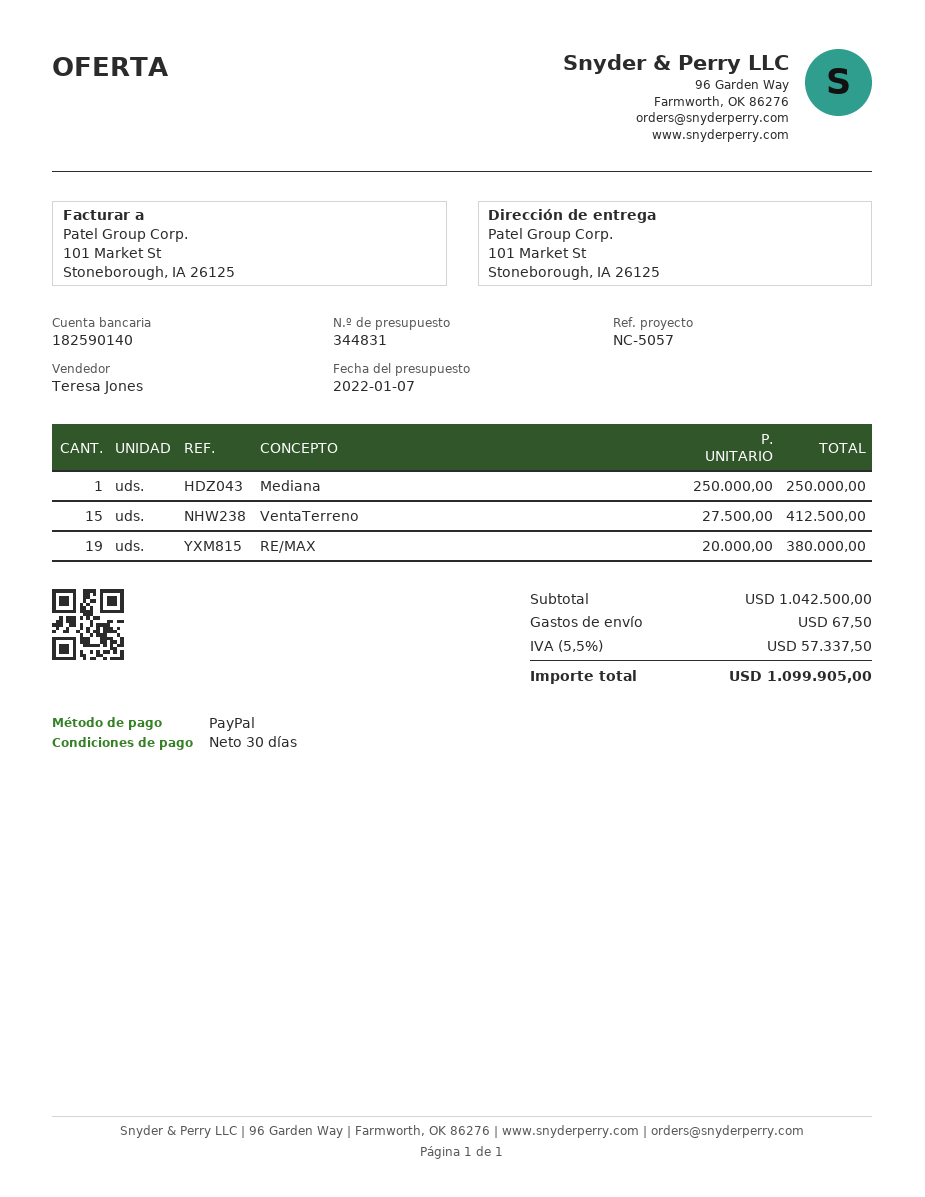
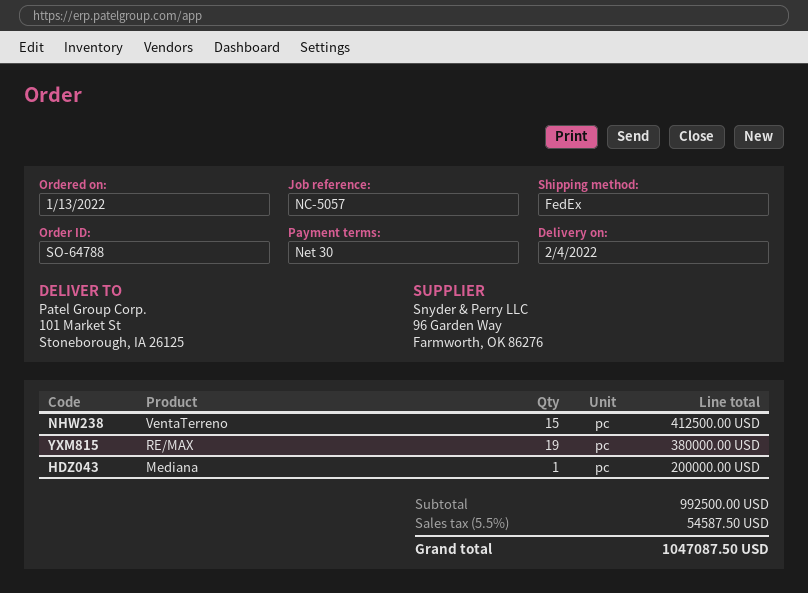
Mediana: 1 for 250000.00 -> 1 for 200000.00
subtotal: 1042500.00 -> 992500.00
shipping: 67.50 -> none
tax: 5.5% = 57337.50 -> 5.5% = 54587.50
total: 1099905.00 -> 1047087.50

